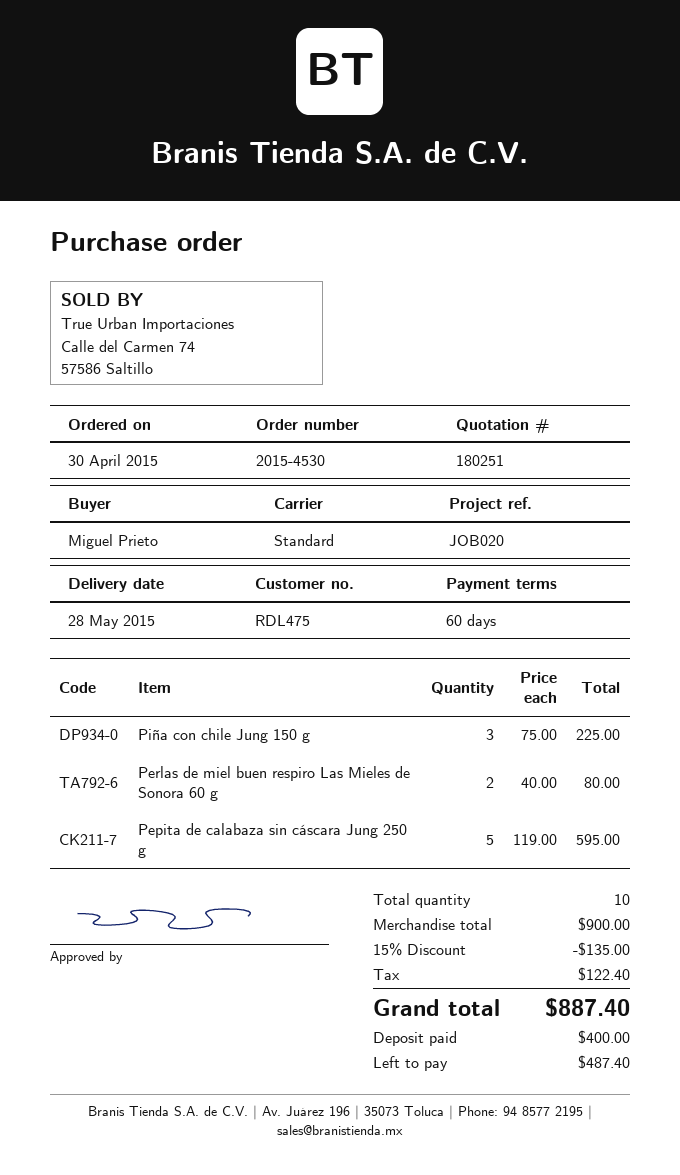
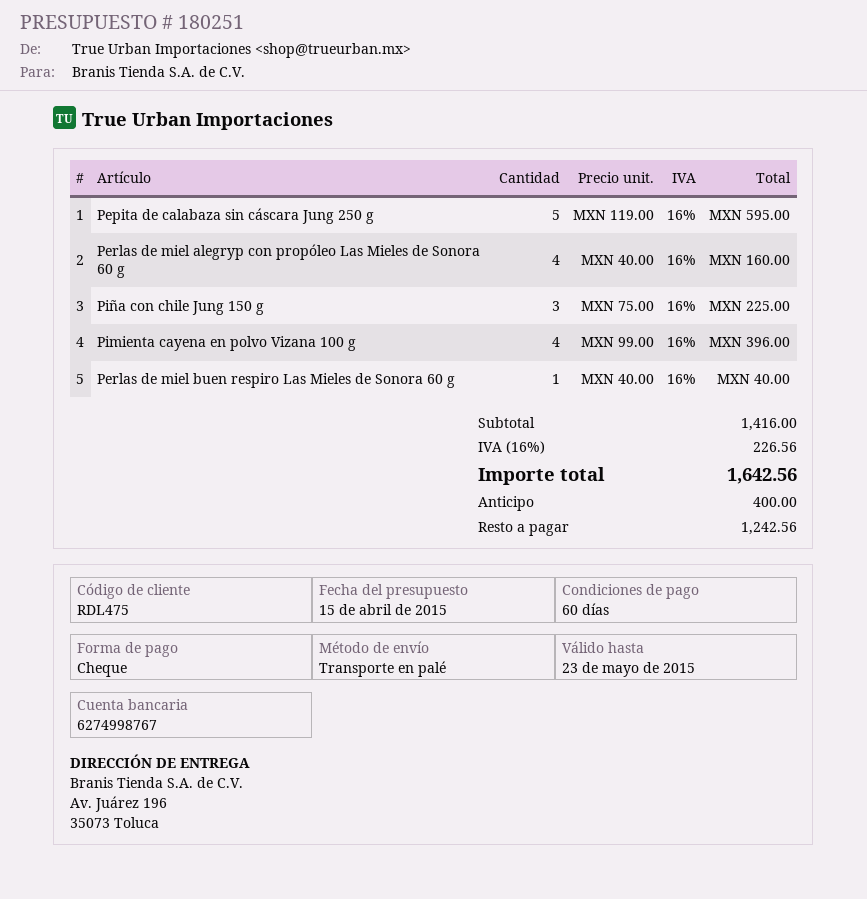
shipping method: standard -> pallet freight
Perlas de miel buen respiro Las Mieles de Sonora 60 g: 2 x 40.00 = 80.00 -> 1 x 40.00 = 40.00
Perlas de miel alegryp con propóleo Las Mieles de Sonora 60 g: none -> 4 x 40.00 = 160.00
Pimienta cayena en polvo Vizana 100 g: none -> 4 x 99.00 = 396.00
subtotal: 900.00 -> 1416.00
discount: 15% = 135.00 -> none
tax: 122.40 -> 226.56
total: 887.40 -> 1642.56
balance: 487.40 -> 1242.56

